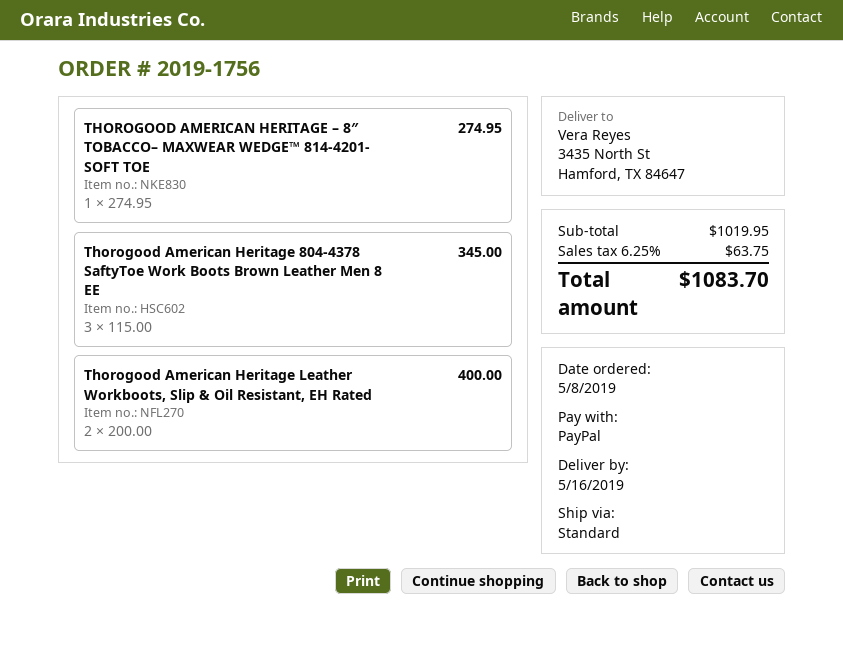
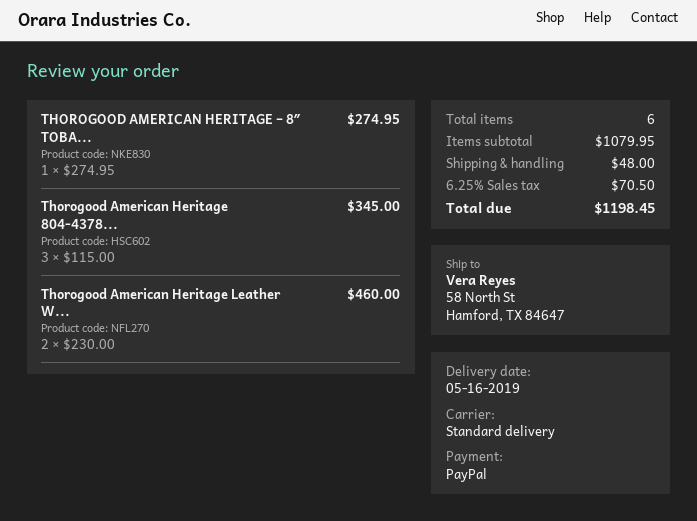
ship to: 3435 North St, Hamford, TX 84647 -> 58 North St, Hamford, TX 84647
Thorogood American Heritage Leather Workboots, Slip & Oil Resistant, EH Rated: 2 x 200.00 = 400.00 -> 2 x 230.00 = 460.00
subtotal: 1019.95 -> 1079.95
shipping: none -> 48.00
tax: 6.25% = 63.75 -> 6.25% = 70.50
total: 1083.70 -> 1198.45

